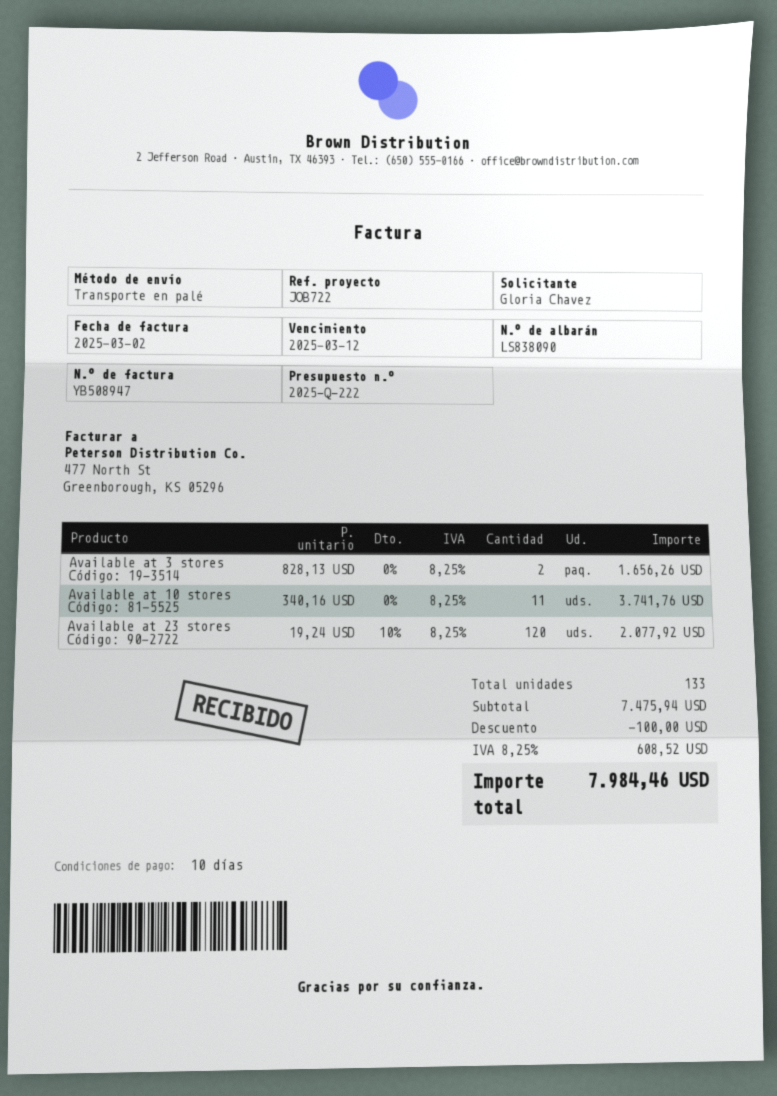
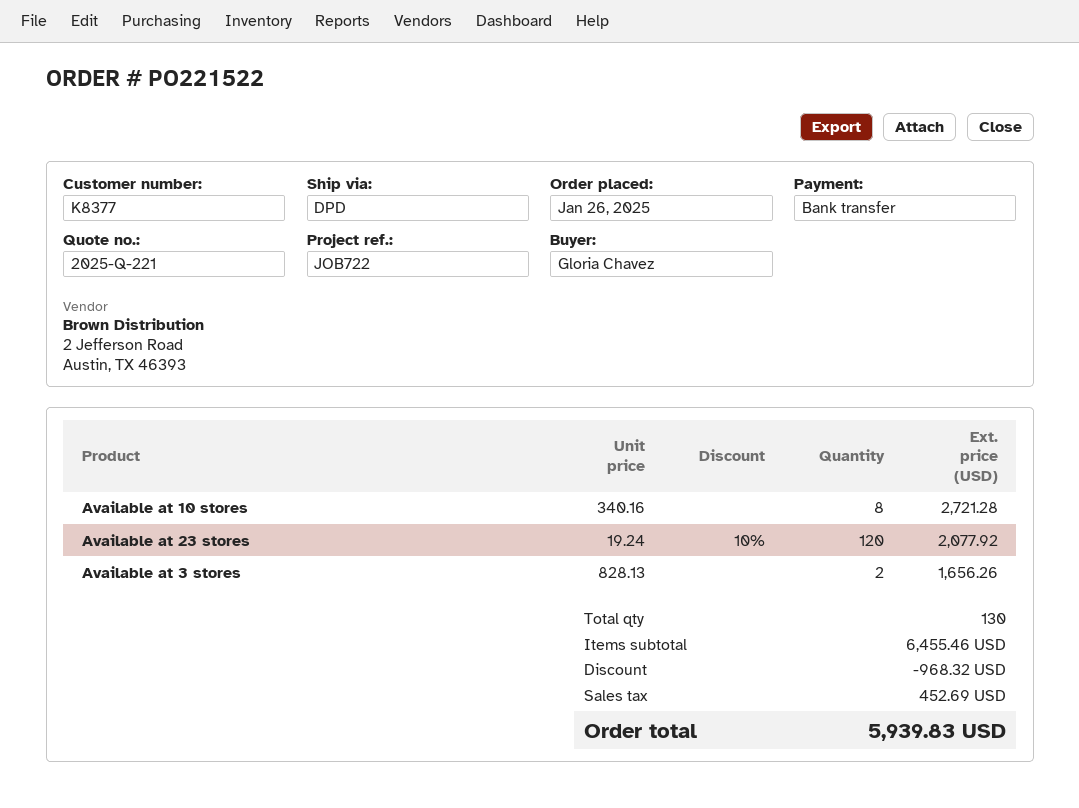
quote number: 2025-Q-222 -> 2025-Q-221
shipping method: pallet freight -> DPD
Available at 10 stores: 11 x 340.16 = 3741.76 -> 8 x 340.16 = 2721.28
total quantity: 133 -> 130
subtotal: 7475.94 -> 6455.46
discount: 100.00 -> 968.32
tax: 608.52 -> 452.69
total: 7984.46 -> 5939.83

